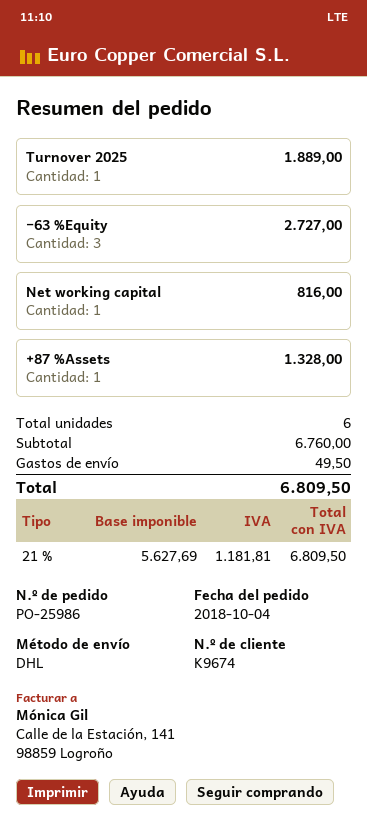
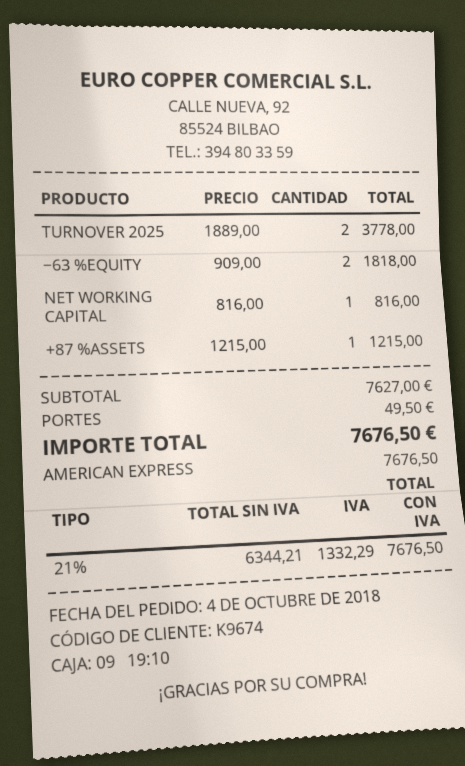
Turnover 2025: 1 for 1889.00 -> 2 for 3778.00
−63 %Equity: 3 for 2727.00 -> 2 for 1818.00
+87 %Assets: 1 for 1328.00 -> 1 for 1215.00
subtotal: 6760.00 -> 7627.00
net: 5627.69 -> 6344.21
tax: 21% = 1181.81 -> 21% = 1332.29
total: 6809.50 -> 7676.50

